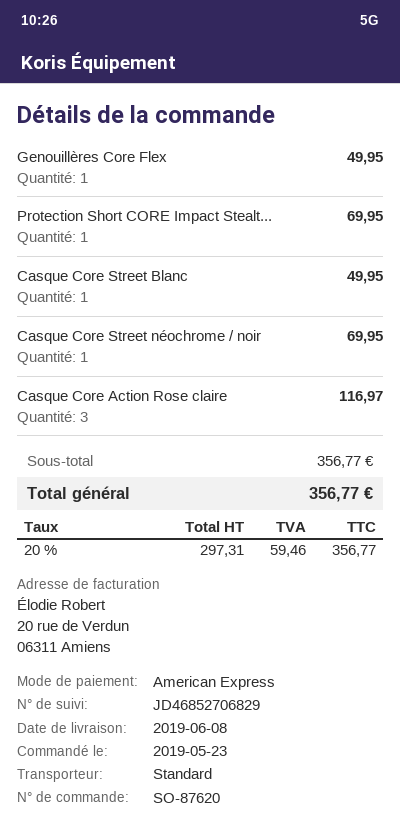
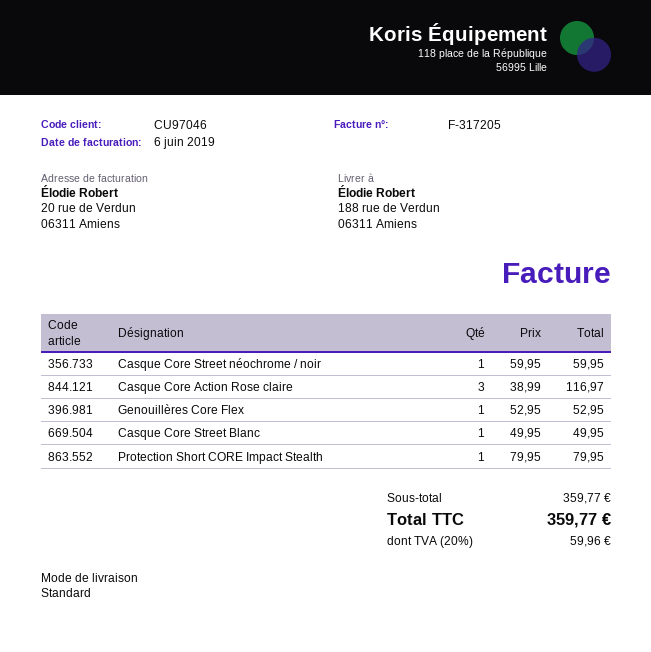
Genouillères Core Flex: 1 for 49.95 -> 1 for 52.95
Protection Short CORE Impact Stealt...: 1 for 69.95 -> 1 for 79.95
Casque Core Street néochrome / noir: 1 for 69.95 -> 1 for 59.95
subtotal: 356.77 -> 359.77
tax: 20% = 59.46 -> 20% = 59.96
total: 356.77 -> 359.77

